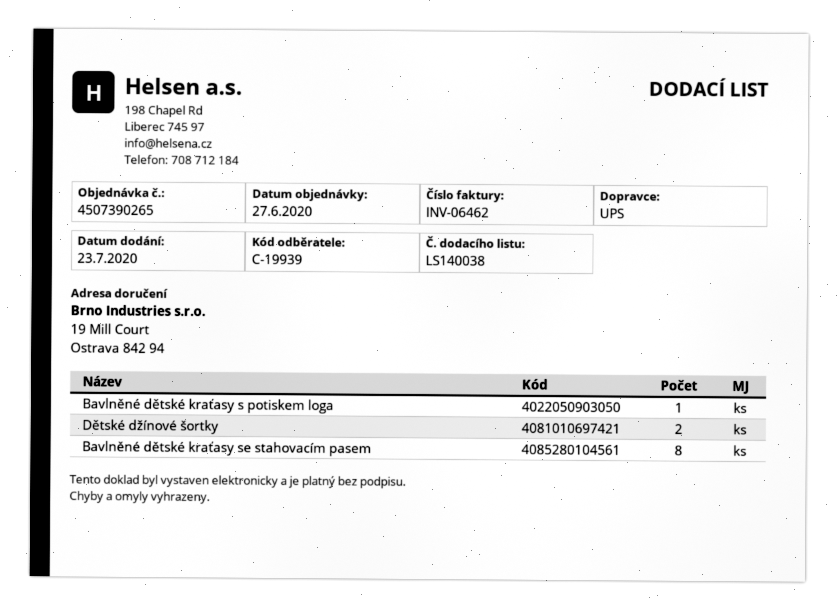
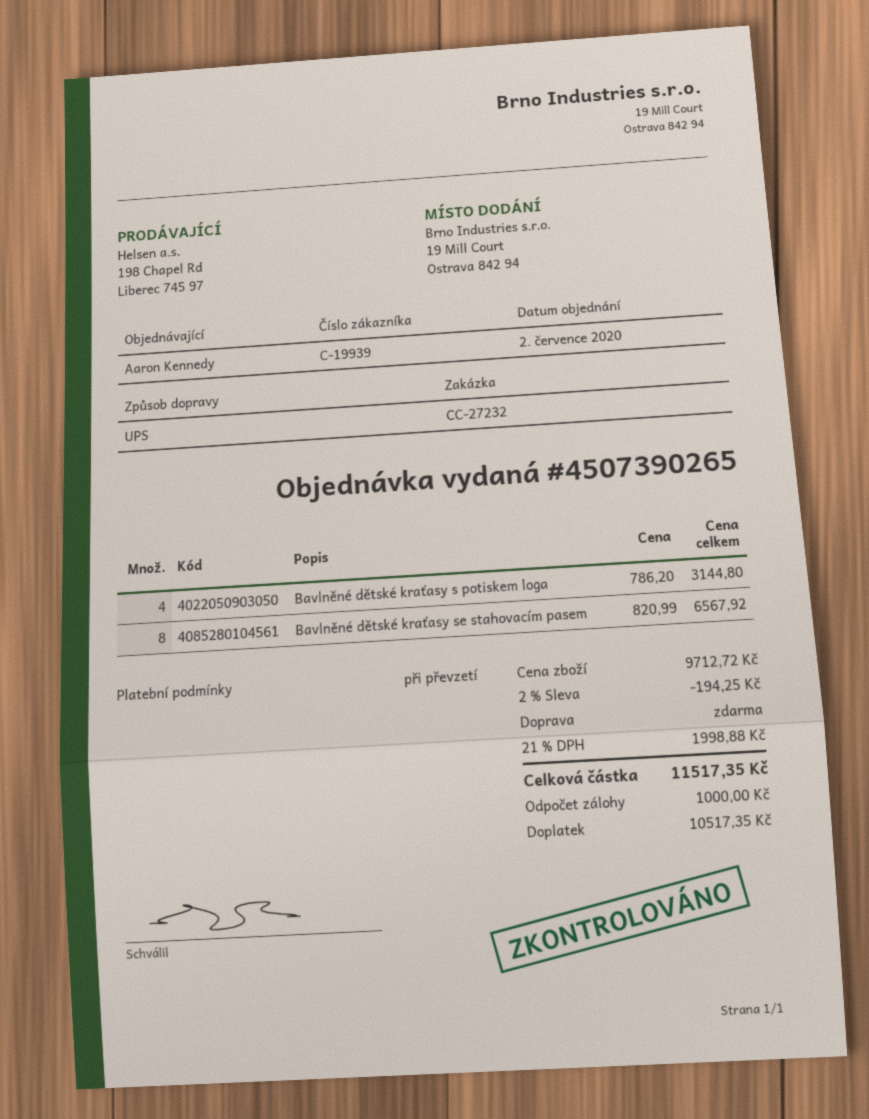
order date: 2020-06-27 -> 2020-07-02
Bavlněné dětské kraťasy s potiskem loga: 1 -> 4
Dětské džínové šortky: 2 -> none

